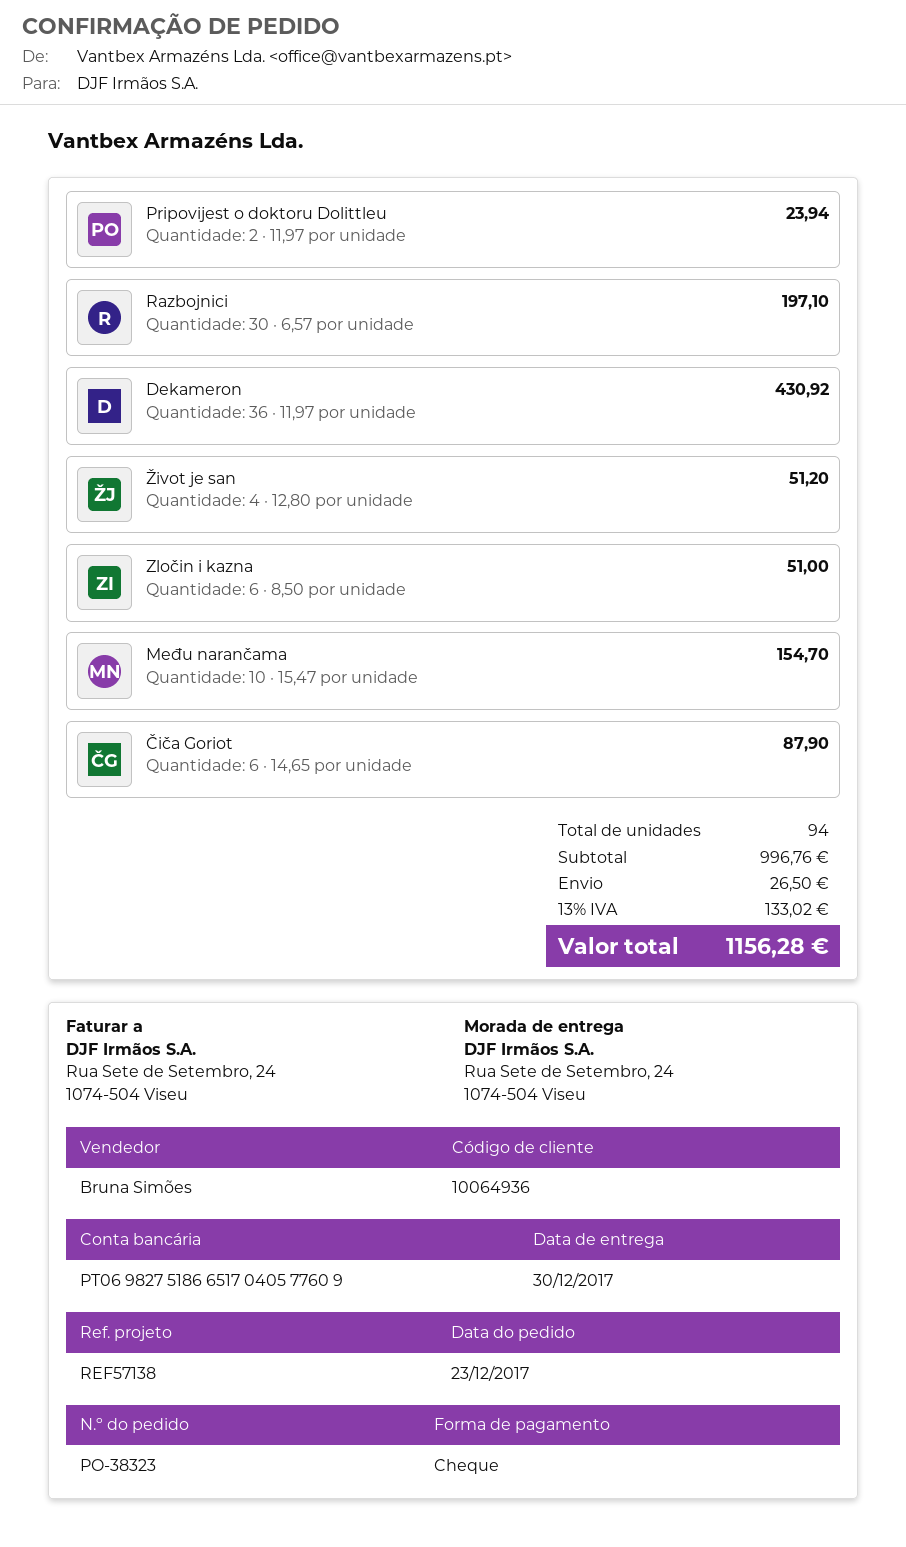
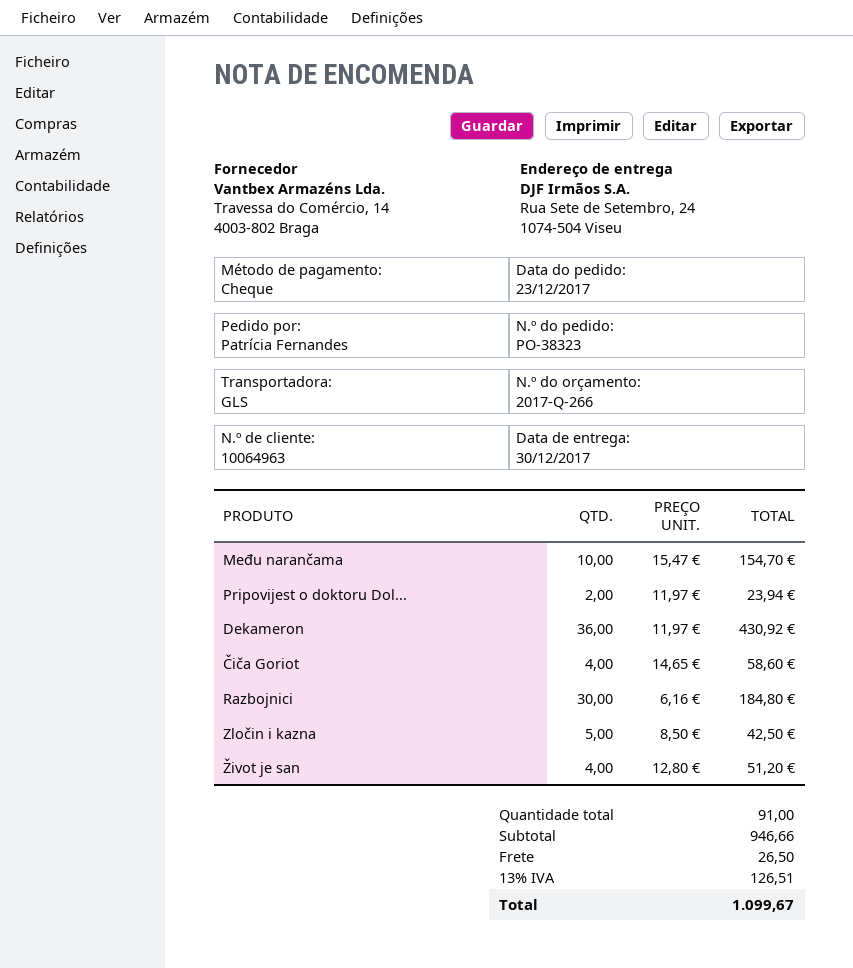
customer number: 10064936 -> 10064963
Razbojnici: 30 x 6.57 = 197.10 -> 30 x 6.16 = 184.80
Zločin i kazna: 6 x 8.50 = 51.00 -> 5 x 8.50 = 42.50
Čiča Goriot: 6 x 14.65 = 87.90 -> 4 x 14.65 = 58.60
total quantity: 94 -> 91
subtotal: 996.76 -> 946.66
tax: 13% = 133.02 -> 13% = 126.51
total: 1156.28 -> 1099.67

